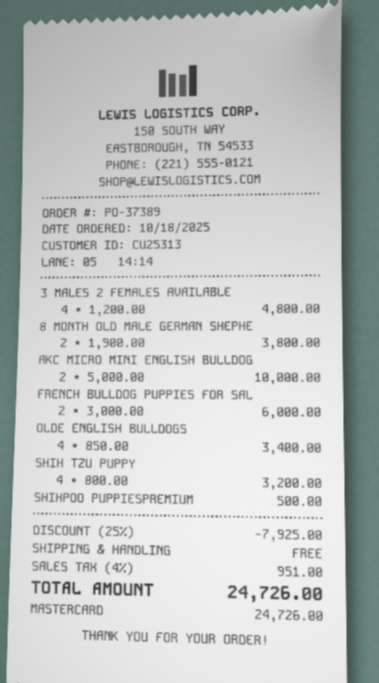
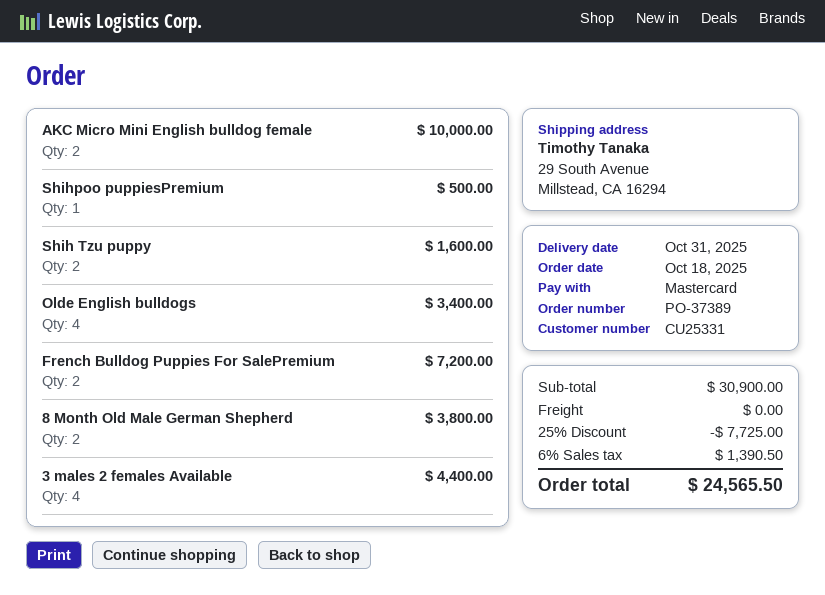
customer number: CU25313 -> CU25331
3 MALES 2 FEMALES AVAILABLE: 4 for 4800.00 -> 4 for 4400.00
FRENCH BULLDOG PUPPIES FOR SAL: 2 for 6000.00 -> 2 for 7200.00
SHIH TZU PUPPY: 4 for 3200.00 -> 2 for 1600.00
discount: 25% = 7925.00 -> 25% = 7725.00
tax: 4% = 951.00 -> 6% = 1390.50
total: 24726.00 -> 24565.50

